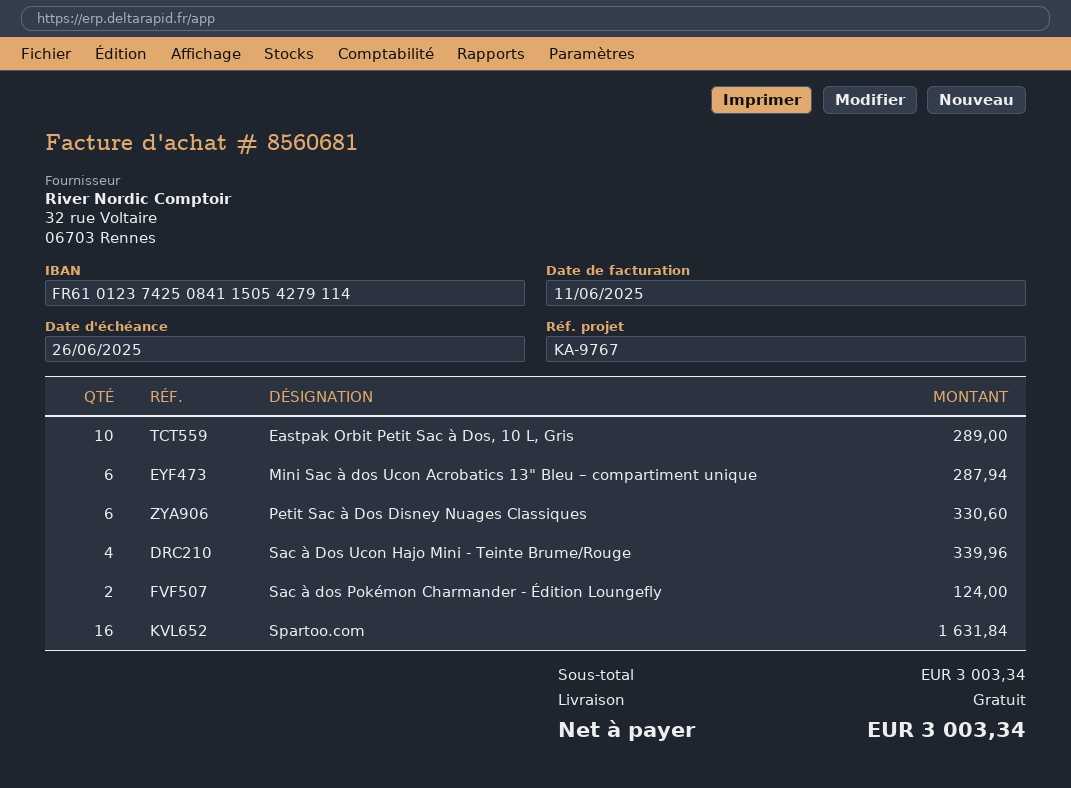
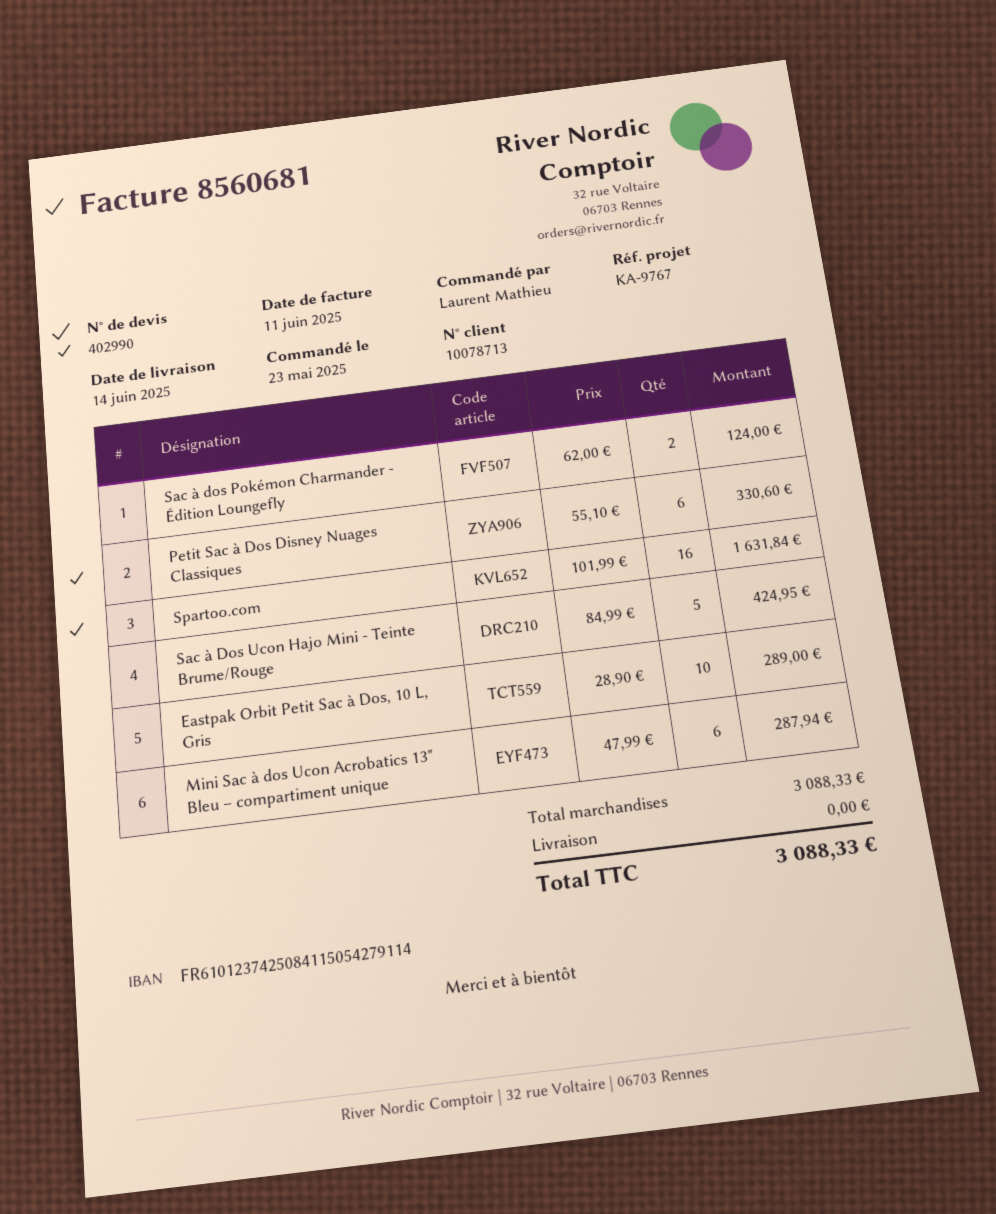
Sac à Dos Ucon Hajo Mini - Teinte Brume/Rouge: 4 for 339.96 -> 5 for 424.95
subtotal: 3003.34 -> 3088.33
total: 3003.34 -> 3088.33

